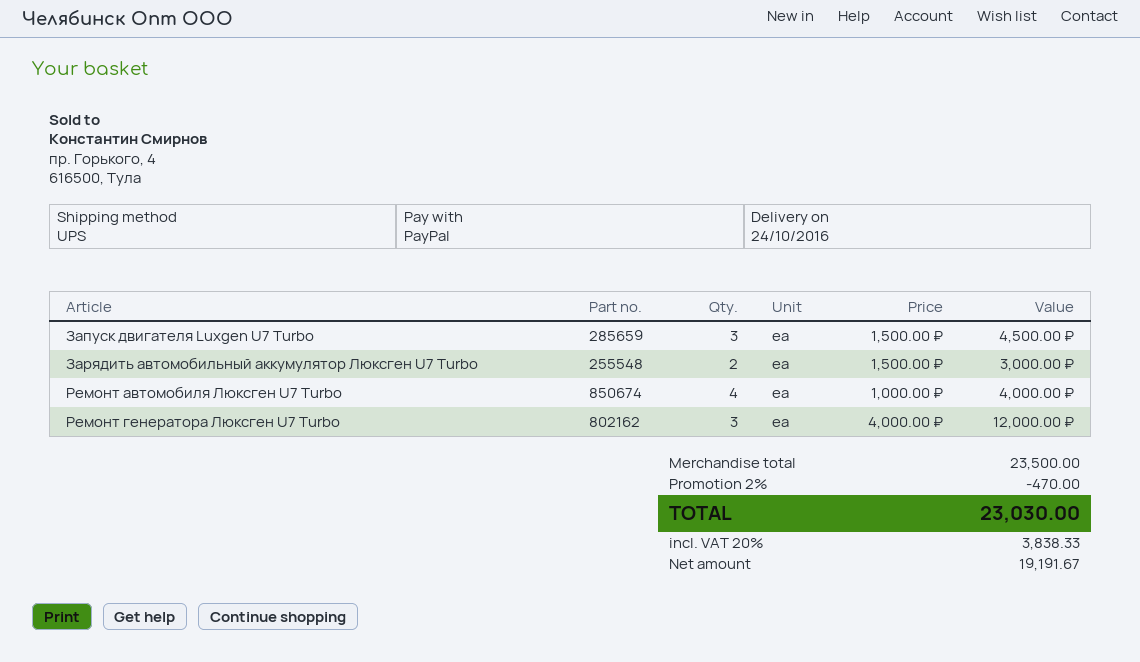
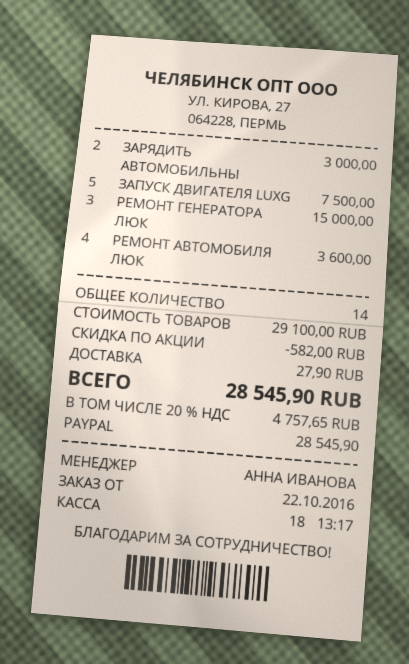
Запуск двигателя Luxgen U7 Turbo: 3 for 4500.00 -> 5 for 7500.00
Ремонт автомобиля Люксген U7 Turbo: 4 for 4000.00 -> 4 for 3600.00
Ремонт генератора Люксген U7 Turbo: 3 for 12000.00 -> 3 for 15000.00
subtotal: 23500.00 -> 29100.00
discount: 470.00 -> 582.00
shipping: none -> 27.90
tax: 20% = 3838.33 -> 20% = 4757.65
total: 23030.00 -> 28545.90

